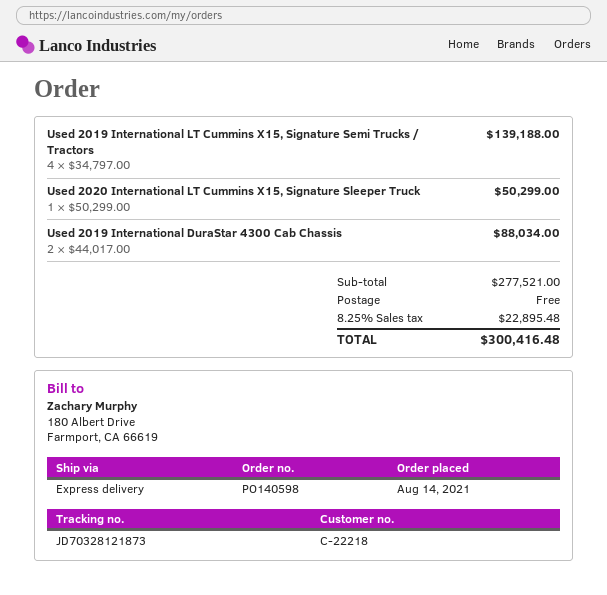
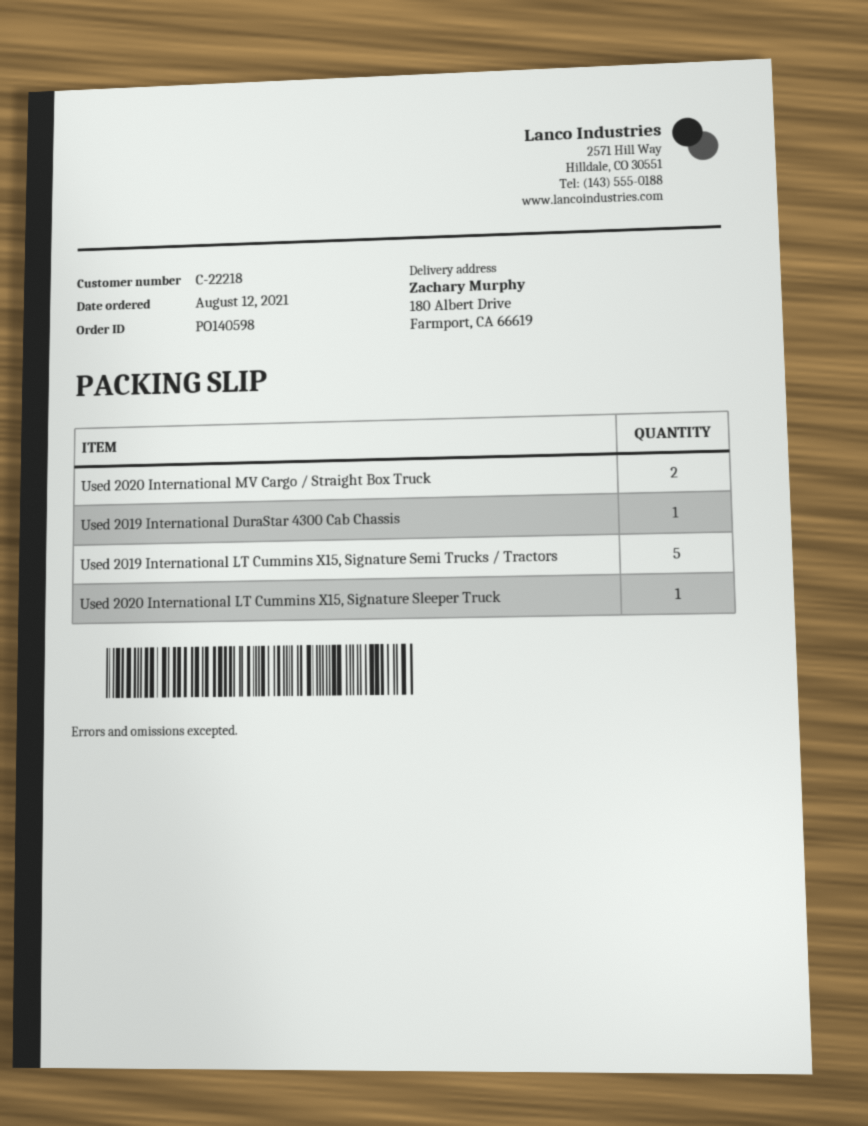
order date: 2021-08-14 -> 2021-08-12
Used 2019 International LT Cummins X15, Signature Semi Trucks / Tractors: 4 -> 5
Used 2019 International DuraStar 4300 Cab Chassis: 2 -> 1
Used 2020 International MV Cargo / Straight Box Truck: none -> 2

